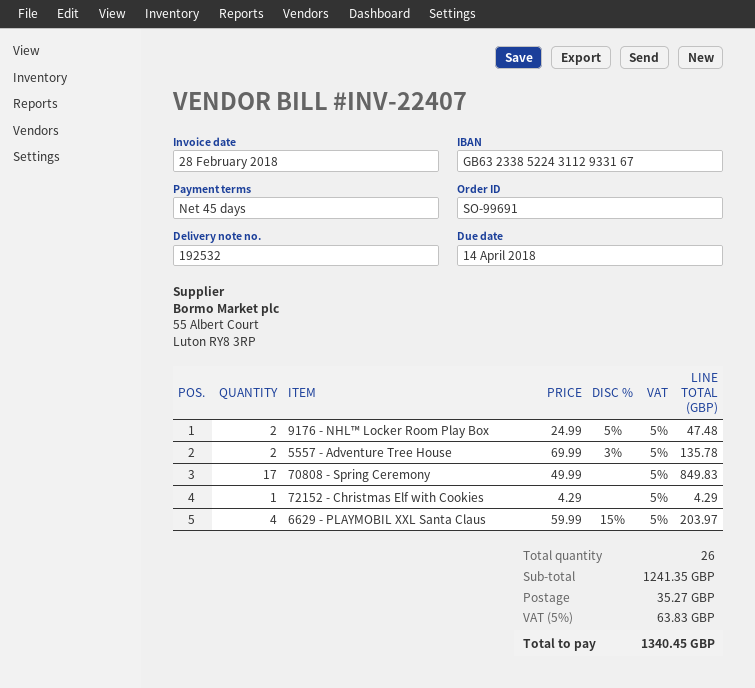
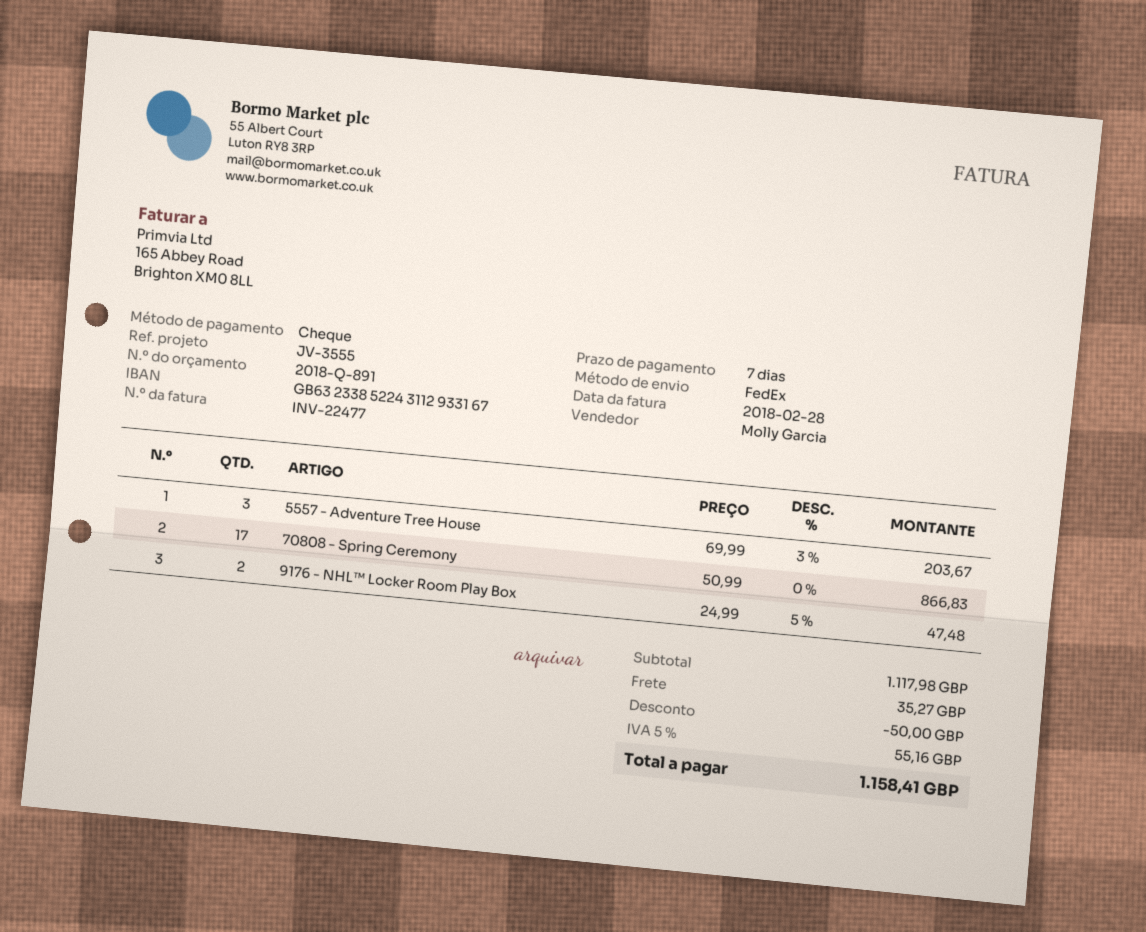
invoice number: INV-22407 -> INV-22477
payment terms: 45 days -> 7 days
5557 - Adventure Tree House: 2 x 69.99 - 3% = 135.78 -> 3 x 69.99 - 3% = 203.67
70808 - Spring Ceremony: 17 x 49.99 = 849.83 -> 17 x 50.99 = 866.83
72152 - Christmas Elf with Cookies: 1 x 4.29 = 4.29 -> none
6629 - PLAYMOBIL XXL Santa Claus: 4 x 59.99 - 15% = 203.97 -> none
subtotal: 1241.35 -> 1117.98
discount: none -> 50.00
tax: 5% = 63.83 -> 5% = 55.16
total: 1340.45 -> 1158.41

